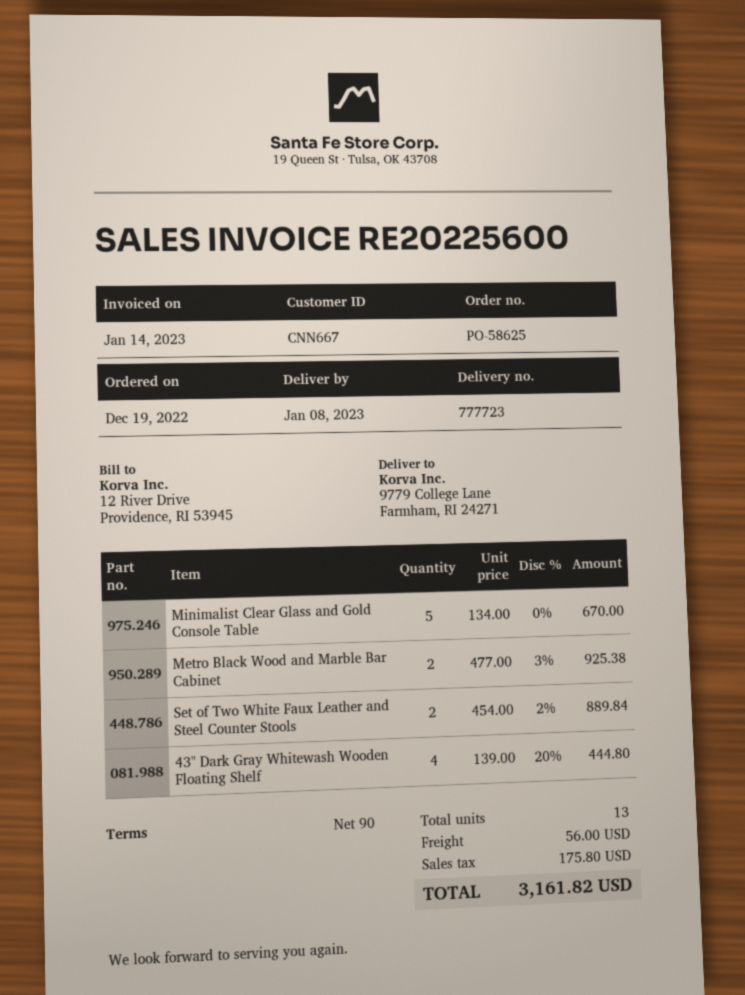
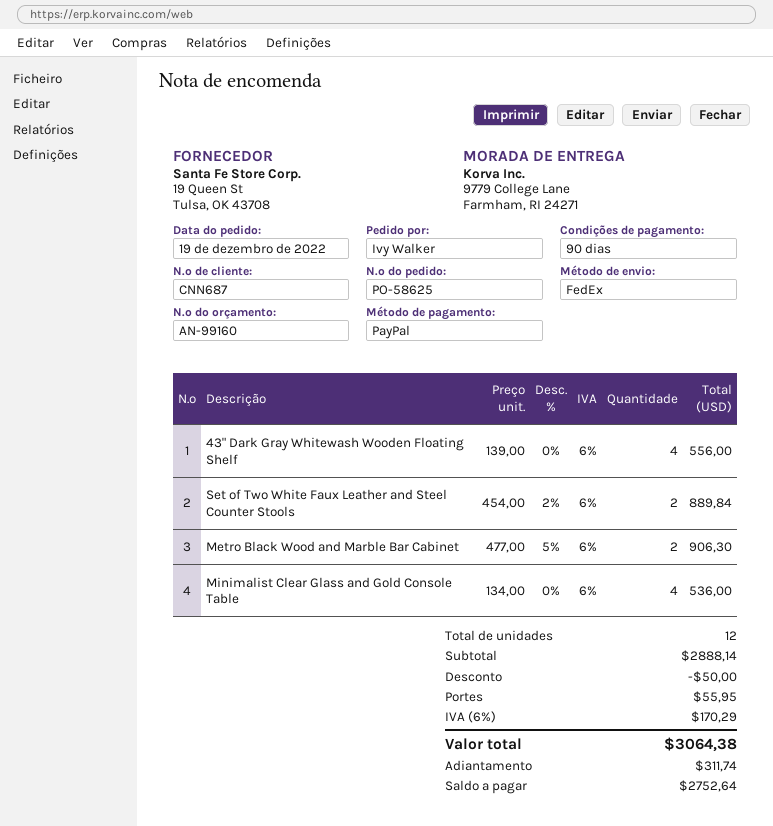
customer number: CNN667 -> CNN687
Minimalist Clear Glass and Gold Console Table: 5 x 134.00 = 670.00 -> 4 x 134.00 = 536.00
Metro Black Wood and Marble Bar Cabinet: 2 x 477.00 - 3% = 925.38 -> 2 x 477.00 - 5% = 906.30
43" Dark Gray Whitewash Wooden Floating Shelf: 4 x 139.00 - 20% = 444.80 -> 4 x 139.00 = 556.00
total quantity: 13 -> 12
discount: none -> 50.00
shipping: 56.00 -> 55.95
tax: 175.80 -> 170.29
total: 3161.82 -> 3064.38

